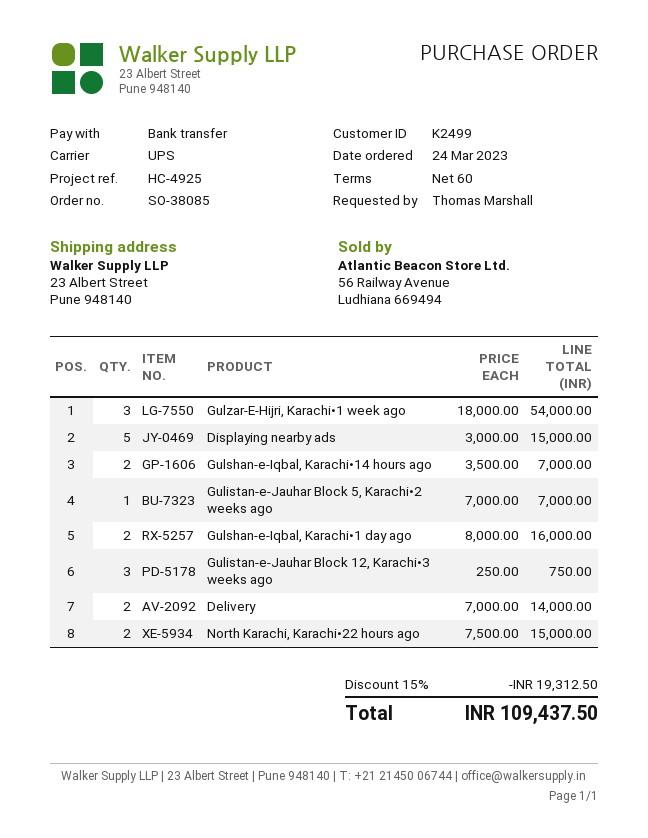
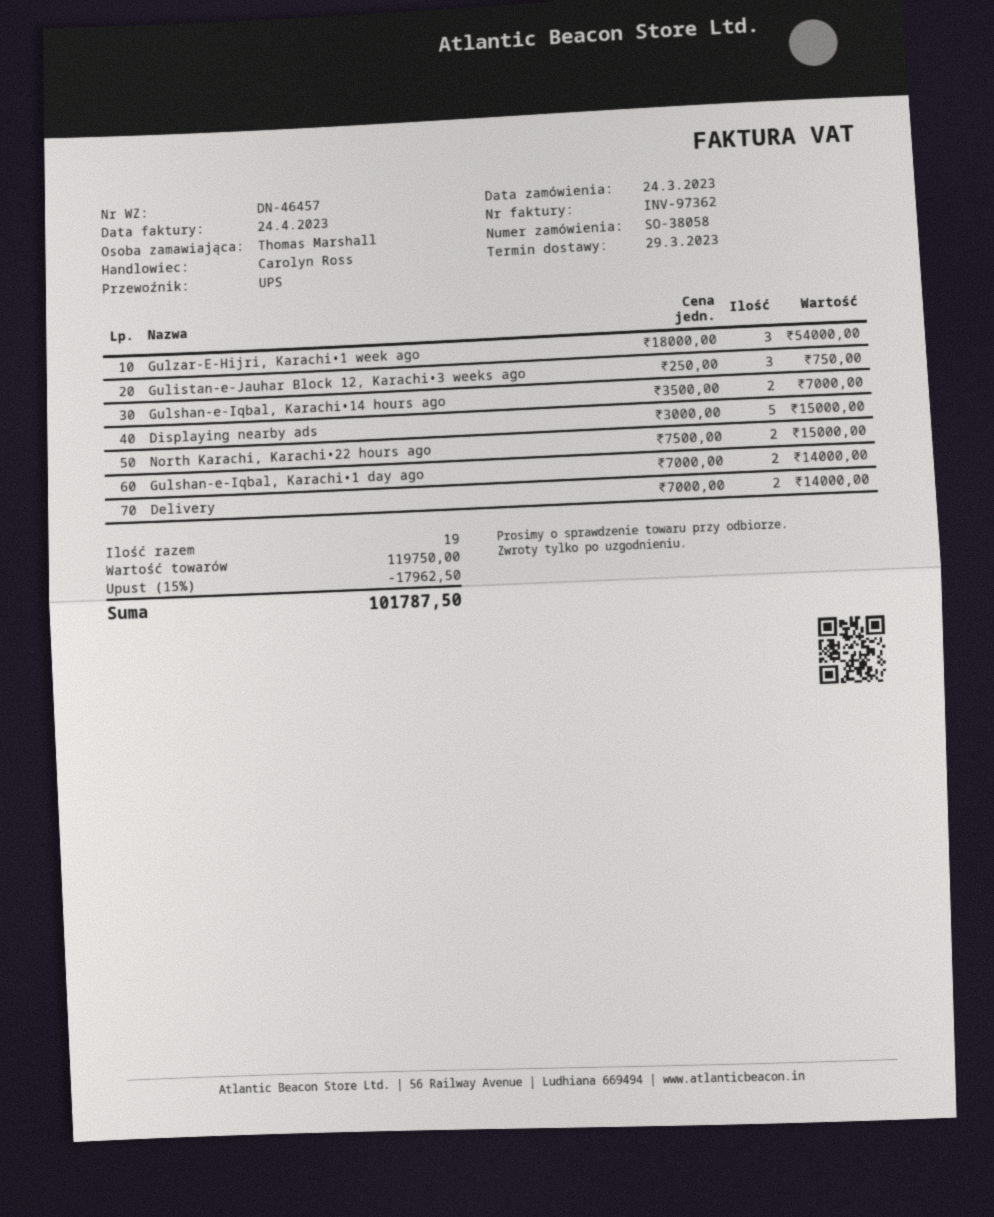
order number: SO-38085 -> SO-38058
Gulistan-e-Jauhar Block 5, Karachi•2 weeks ago: 1 x 7000.00 = 7000.00 -> none
Gulshan-e-Iqbal, Karachi•1 day ago: 2 x 8000.00 = 16000.00 -> 2 x 7000.00 = 14000.00
discount: 15% = 19312.50 -> 15% = 17962.50
total: 109437.50 -> 101787.50

